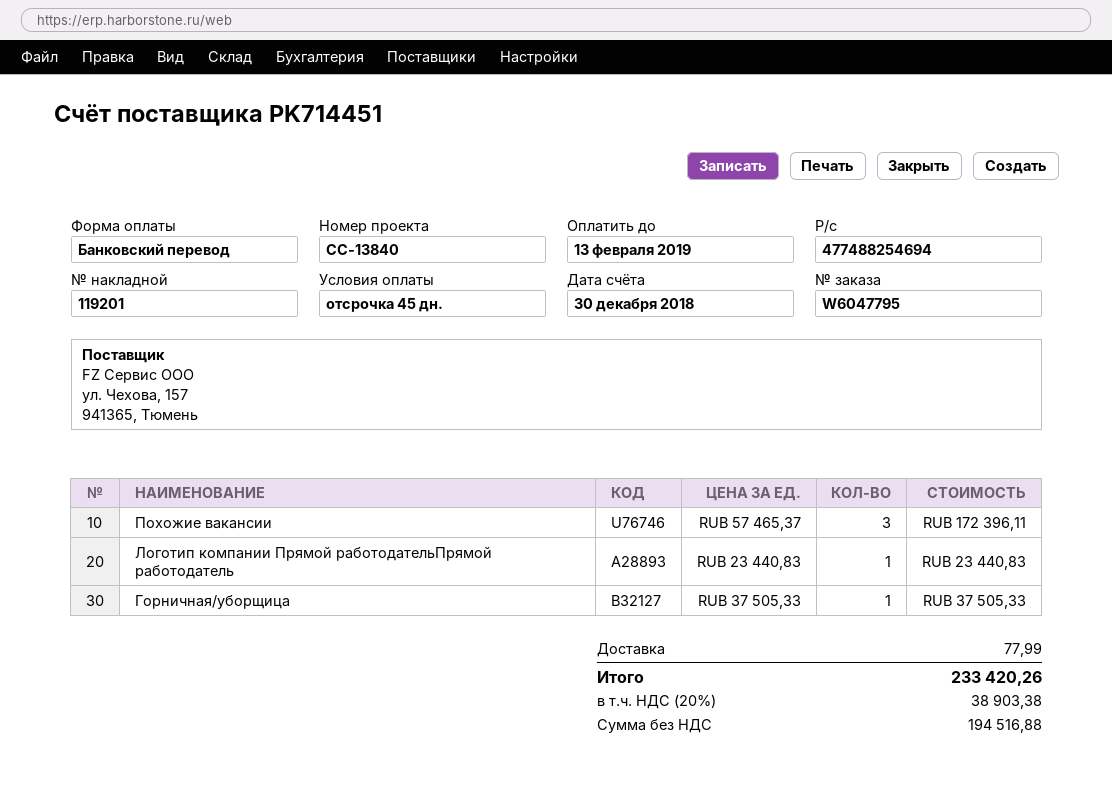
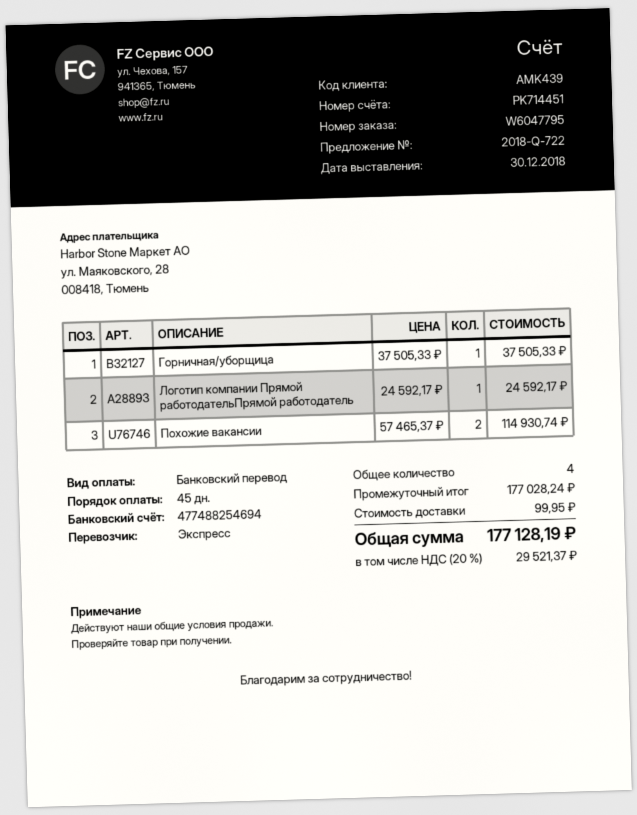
Похожие вакансии: 3 x 57465.37 = 172396.11 -> 2 x 57465.37 = 114930.74
Логотип компании Прямой работодательПрямой работодатель: 1 x 23440.83 = 23440.83 -> 1 x 24592.17 = 24592.17
shipping: 77.99 -> 99.95
tax: 20% = 38903.38 -> 20% = 29521.37
total: 233420.26 -> 177128.19

